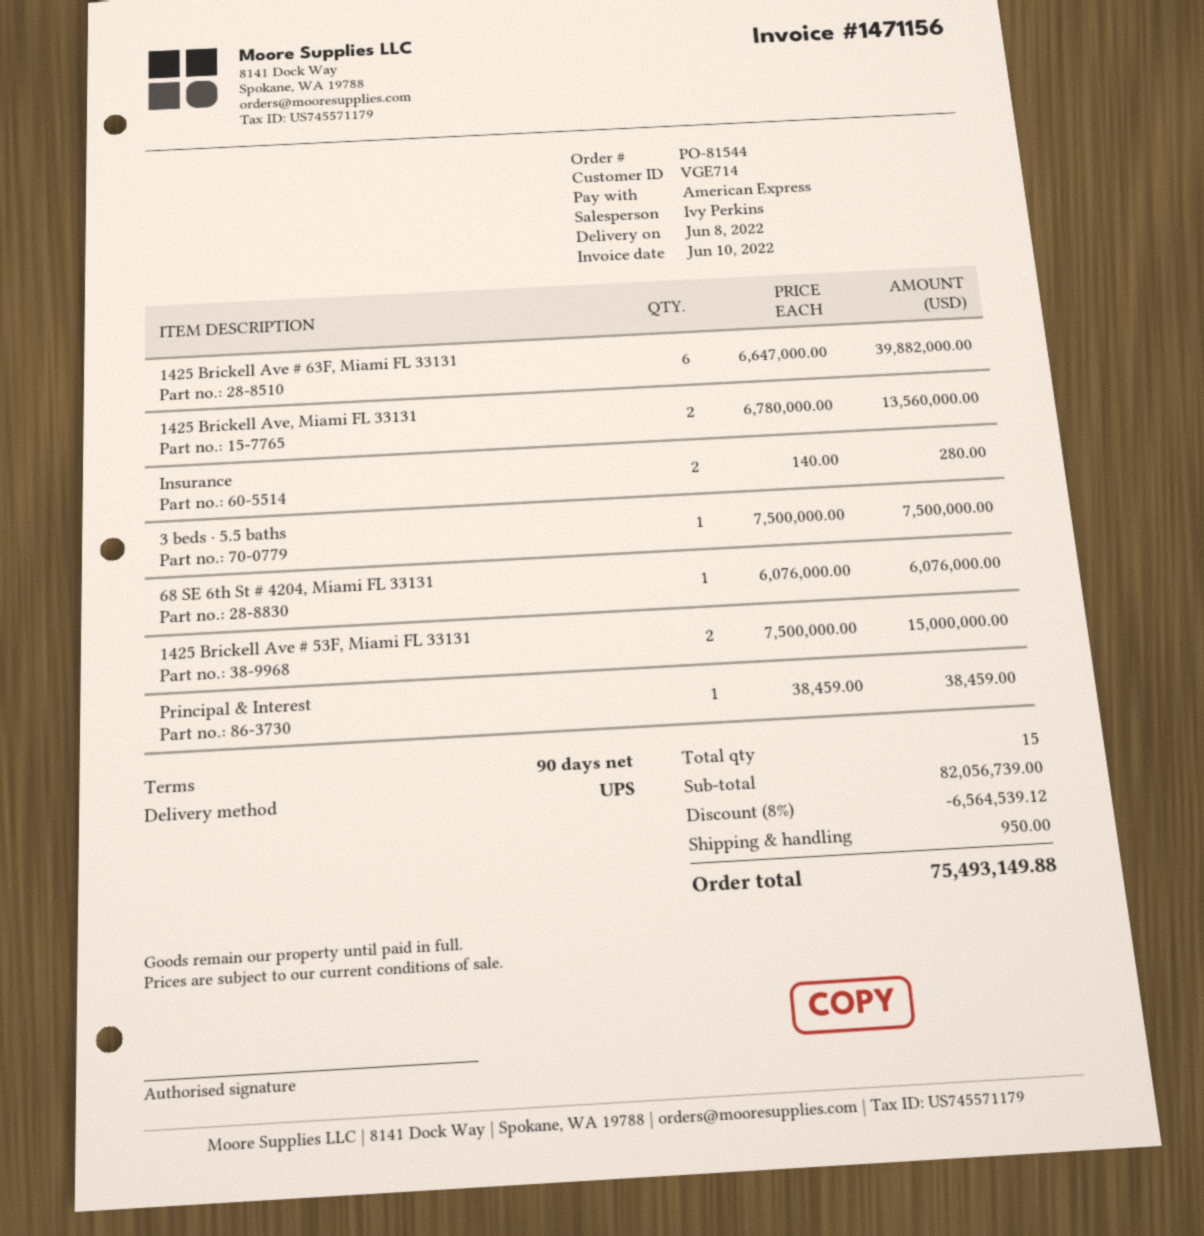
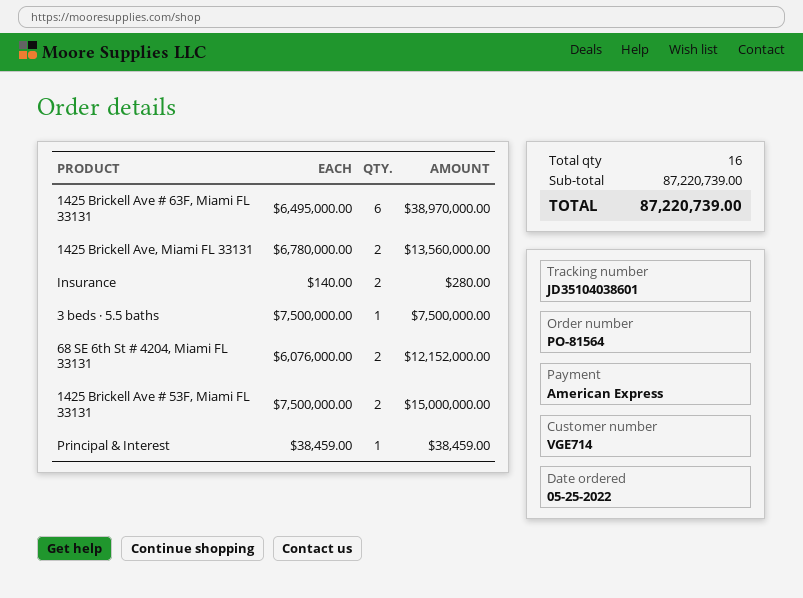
order number: PO-81544 -> PO-81564
1425 Brickell Ave # 63F, Miami FL 33131: 6 x 6647000.00 = 39882000.00 -> 6 x 6495000.00 = 38970000.00
68 SE 6th St # 4204, Miami FL 33131: 1 x 6076000.00 = 6076000.00 -> 2 x 6076000.00 = 12152000.00
total quantity: 15 -> 16
subtotal: 82056739.00 -> 87220739.00
discount: 8% = 6564539.12 -> none
shipping: 950.00 -> none
total: 75493149.88 -> 87220739.00

